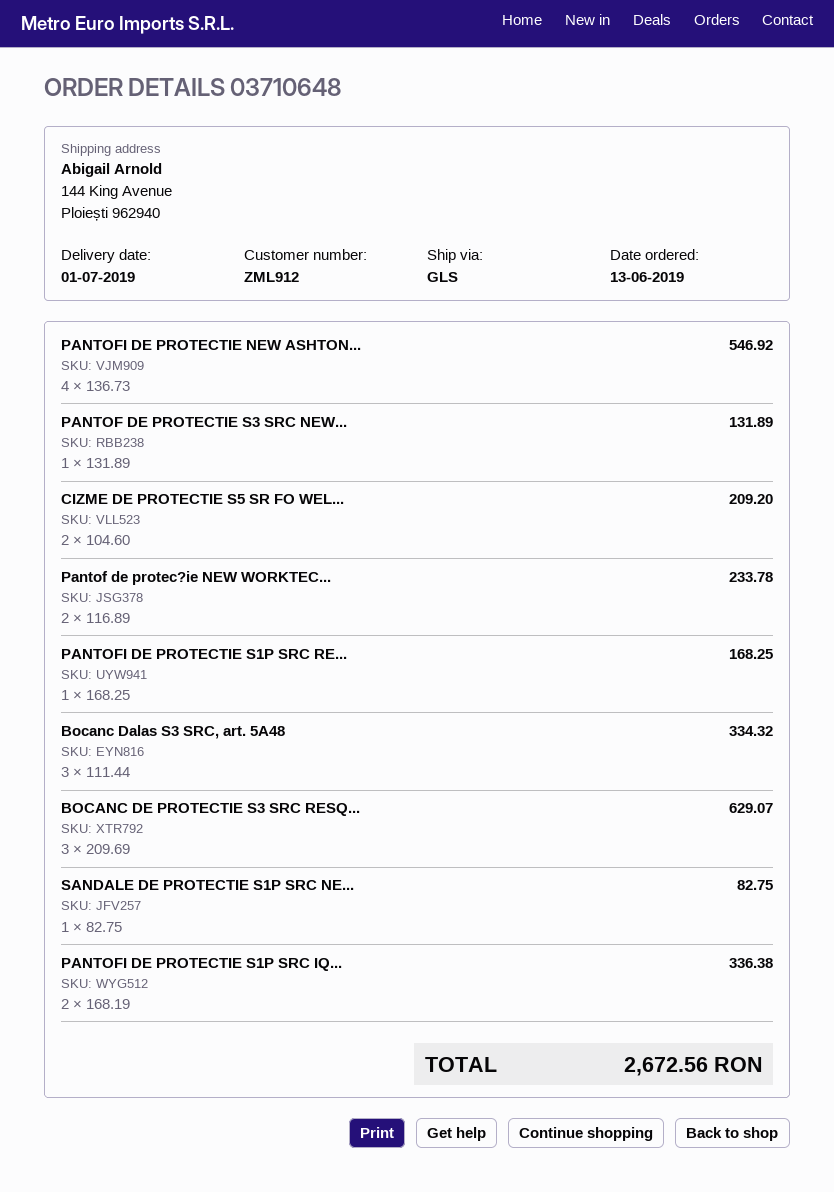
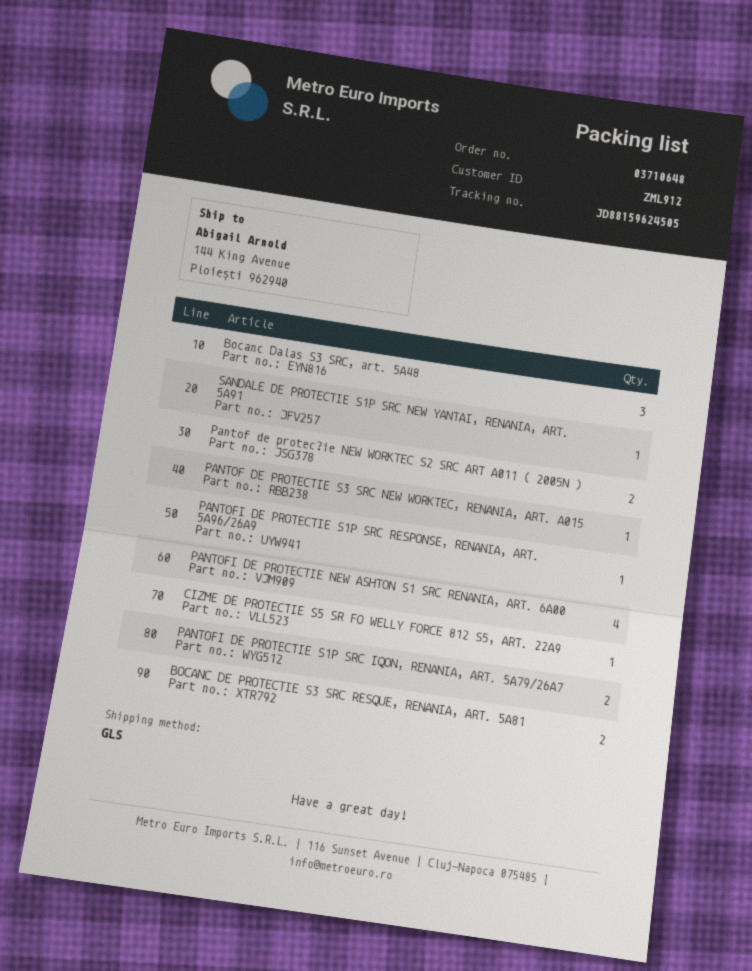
CIZME DE PROTECTIE S5 SR FO WEL...: 2 -> 1
BOCANC DE PROTECTIE S3 SRC RESQ...: 3 -> 2

